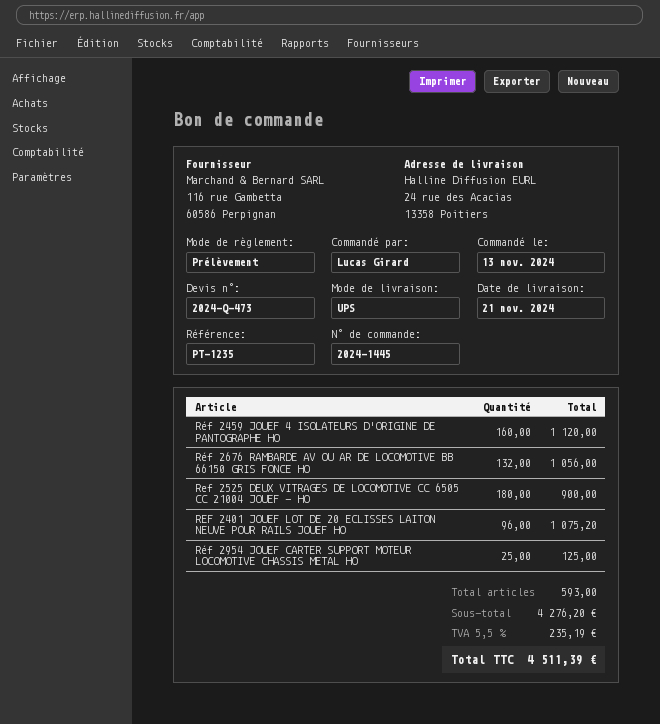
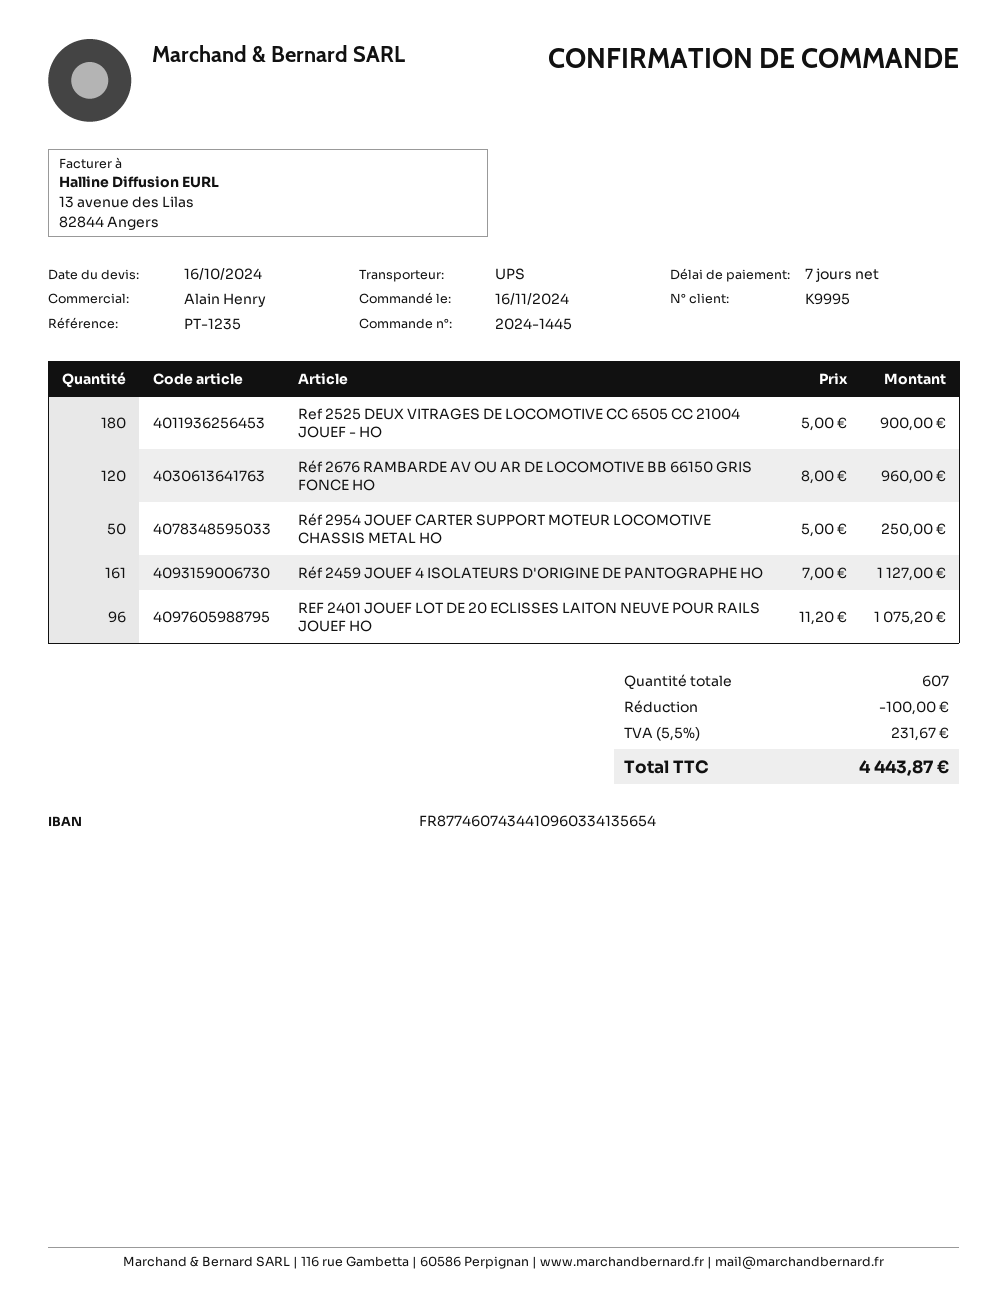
order date: 2024-11-13 -> 2024-11-16
Réf 2459 JOUEF 4 ISOLATEURS D'ORIGINE DE PANTOGRAPHE HO: 160 for 1120.00 -> 161 for 1127.00
Réf 2676 RAMBARDE AV OU AR DE LOCOMOTIVE BB 66150 GRIS FONCE HO: 132 for 1056.00 -> 120 for 960.00
Réf 2954 JOUEF CARTER SUPPORT MOTEUR LOCOMOTIVE CHASSIS METAL HO: 25 for 125.00 -> 50 for 250.00
total quantity: 593 -> 607
discount: none -> 100.00
tax: 5.5% = 235.19 -> 5.5% = 231.67
total: 4511.39 -> 4443.87

